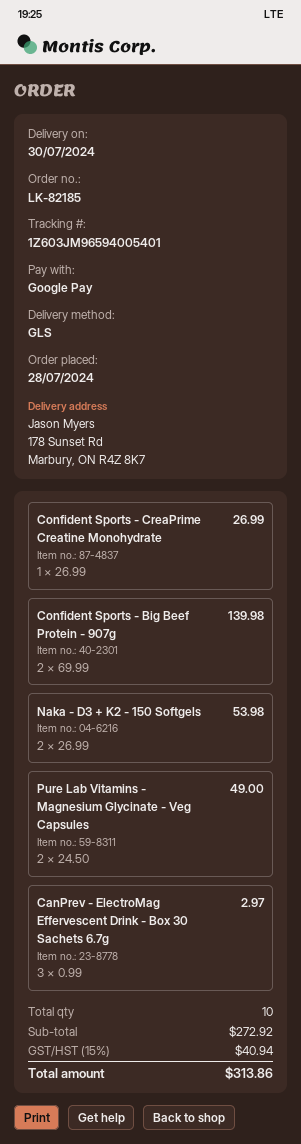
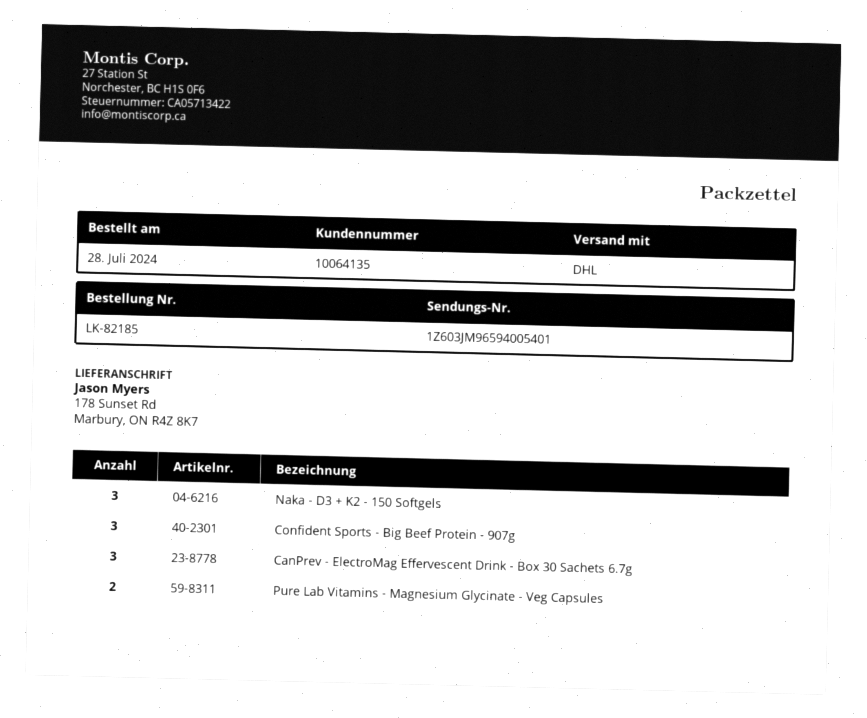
shipping method: GLS -> DHL
Confident Sports - CreaPrime Creatine Monohydrate: 1 -> none
Confident Sports - Big Beef Protein - 907g: 2 -> 3
Naka - D3 + K2 - 150 Softgels: 2 -> 3

